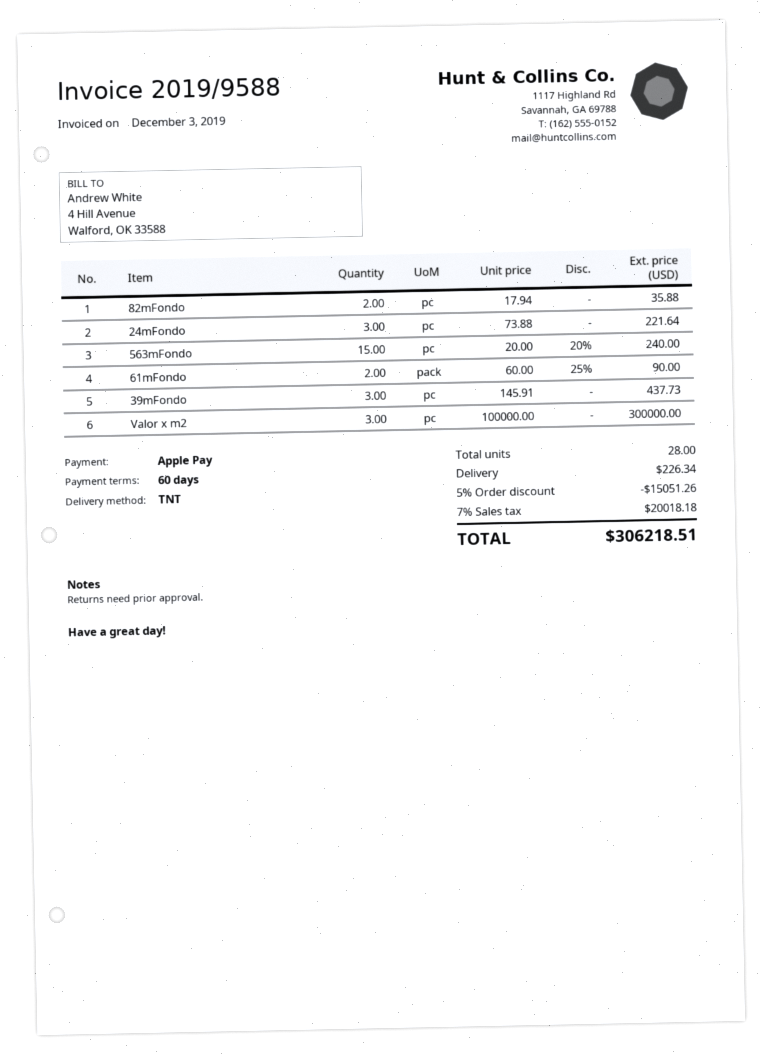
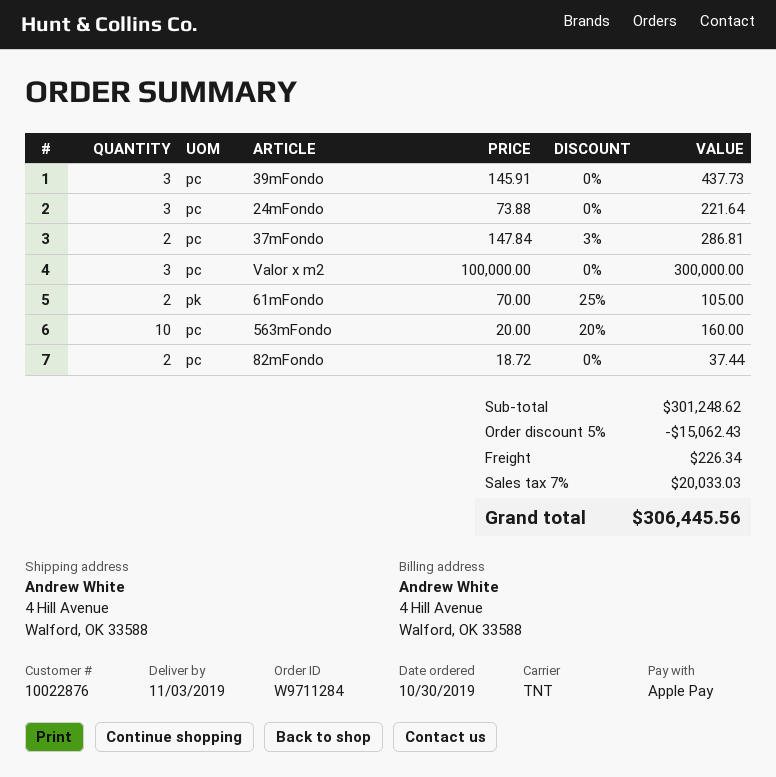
82mFondo: 2 x 17.94 = 35.88 -> 2 x 18.72 = 37.44
563mFondo: 15 x 20.00 - 20% = 240.00 -> 10 x 20.00 - 20% = 160.00
61mFondo: 2 x 60.00 - 25% = 90.00 -> 2 x 70.00 - 25% = 105.00
37mFondo: none -> 2 x 147.84 - 3% = 286.81
discount: 5% = 15051.26 -> 5% = 15062.43
tax: 7% = 20018.18 -> 7% = 20033.03
total: 306218.51 -> 306445.56

